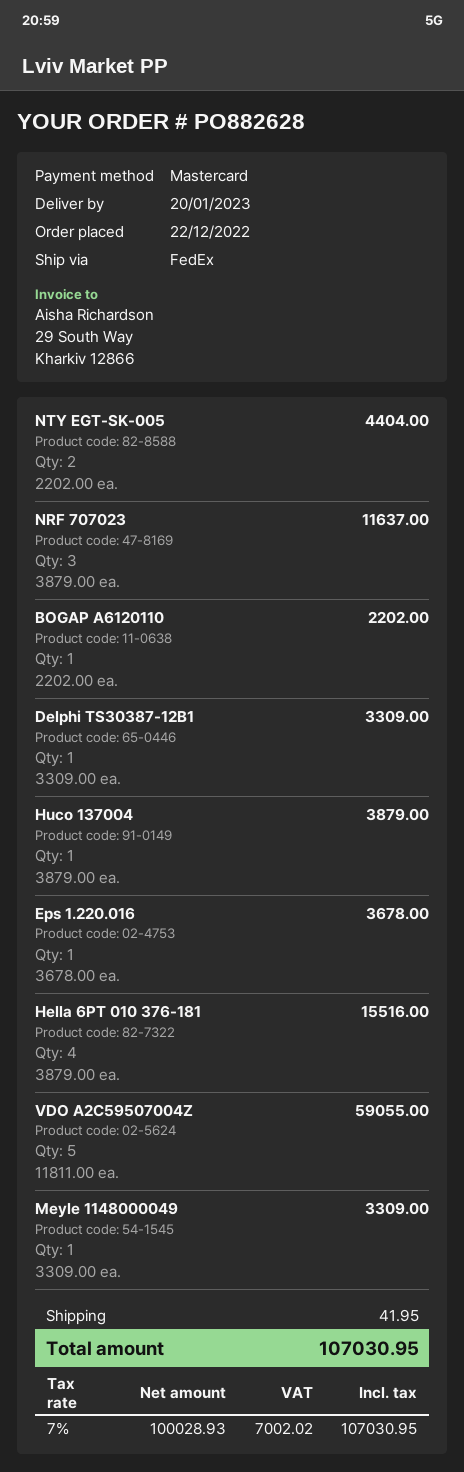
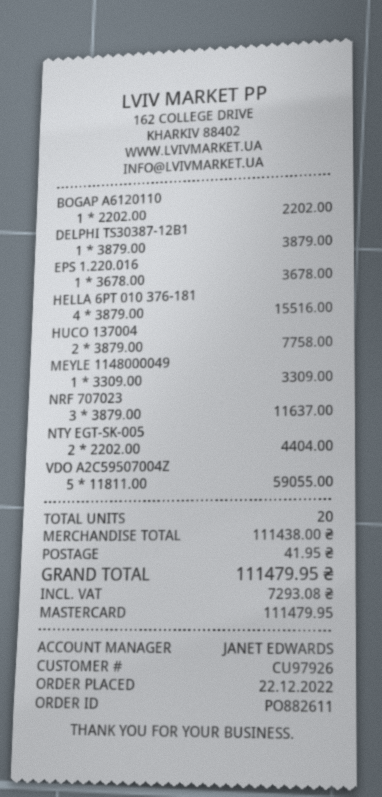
order number: PO882628 -> PO882611
Delphi TS30387-12B1: 1 x 3309.00 = 3309.00 -> 1 x 3879.00 = 3879.00
Huco 137004: 1 x 3879.00 = 3879.00 -> 2 x 3879.00 = 7758.00
tax: 7002.02 -> 7293.08
total: 107030.95 -> 111479.95

